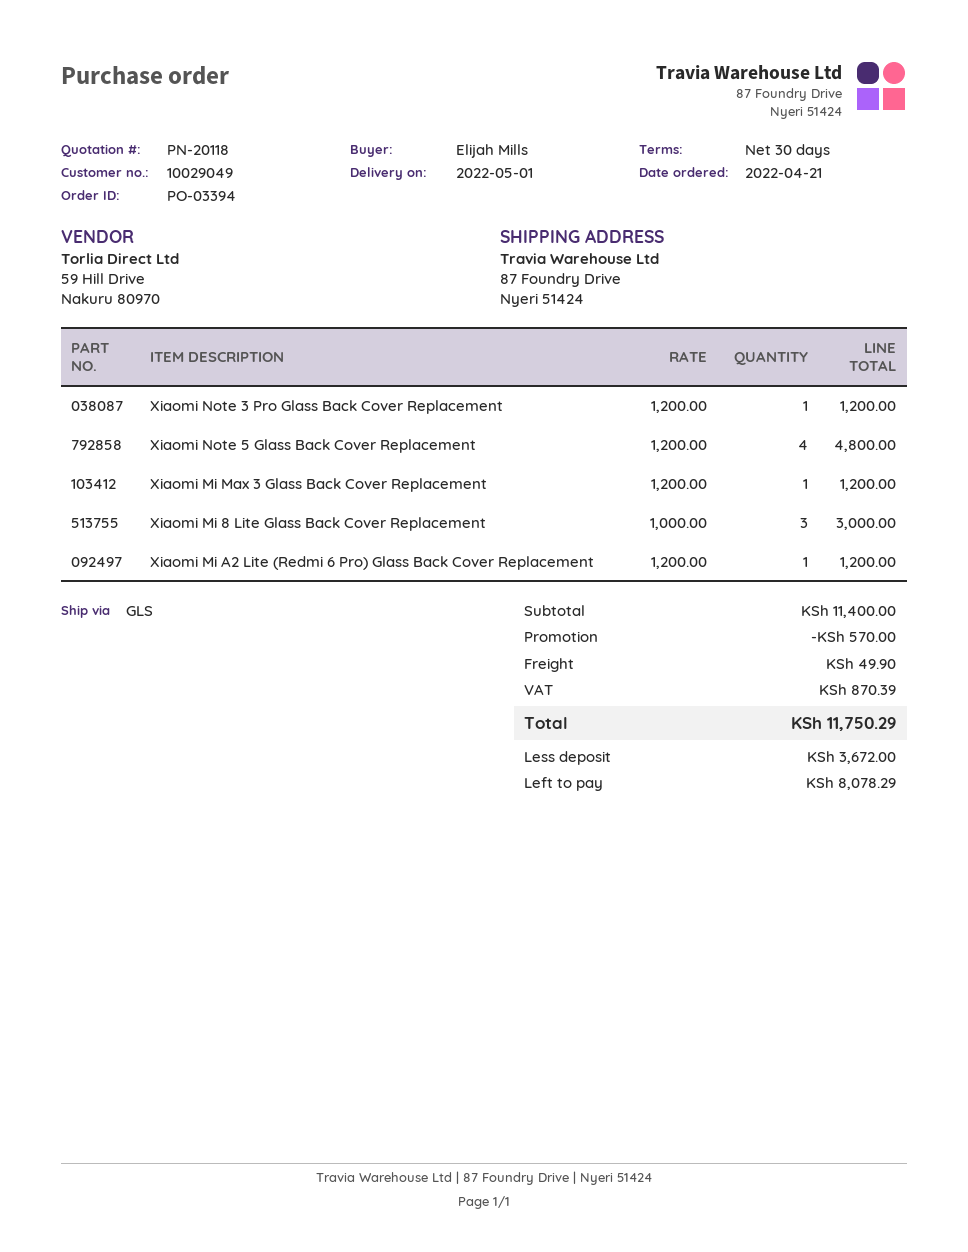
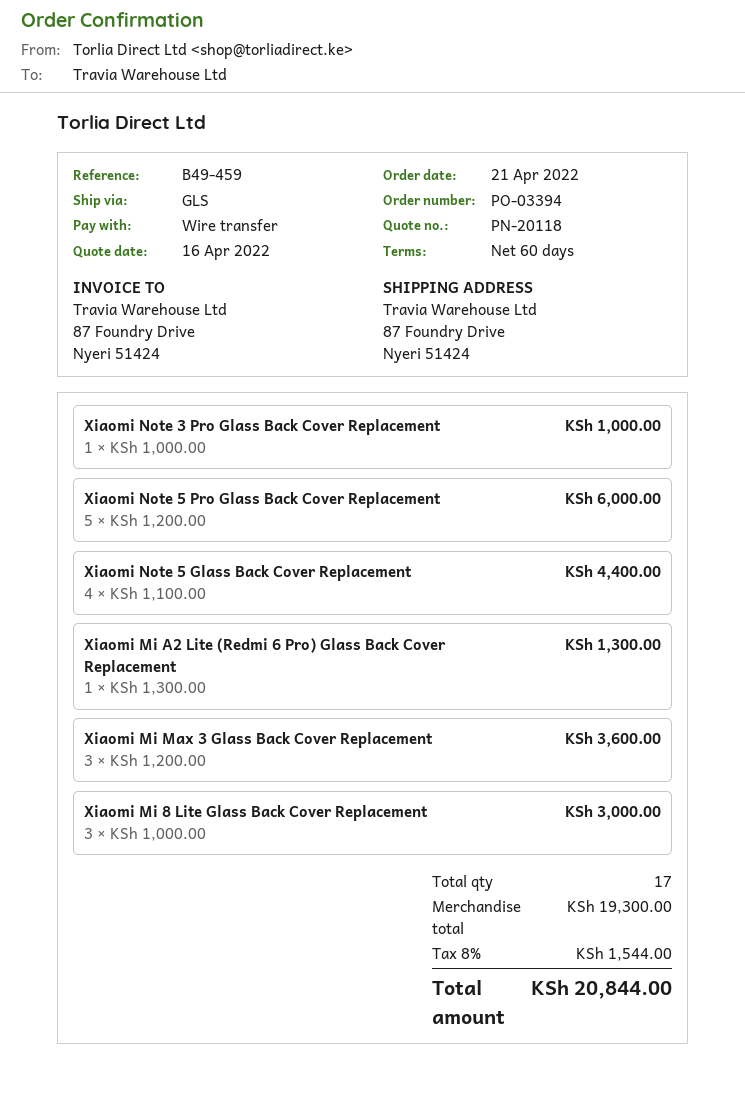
payment terms: 30 days -> 60 days
Xiaomi Note 3 Pro Glass Back Cover Replacement: 1 x 1200.00 = 1200.00 -> 1 x 1000.00 = 1000.00
Xiaomi Note 5 Glass Back Cover Replacement: 4 x 1200.00 = 4800.00 -> 4 x 1100.00 = 4400.00
Xiaomi Mi Max 3 Glass Back Cover Replacement: 1 x 1200.00 = 1200.00 -> 3 x 1200.00 = 3600.00
Xiaomi Mi A2 Lite (Redmi 6 Pro) Glass Back Cover Replacement: 1 x 1200.00 = 1200.00 -> 1 x 1300.00 = 1300.00
Xiaomi Note 5 Pro Glass Back Cover Replacement: none -> 5 x 1200.00 = 6000.00
subtotal: 11400.00 -> 19300.00
discount: 570.00 -> none
shipping: 49.90 -> none
tax: 870.39 -> 1544.00
total: 11750.29 -> 20844.00

